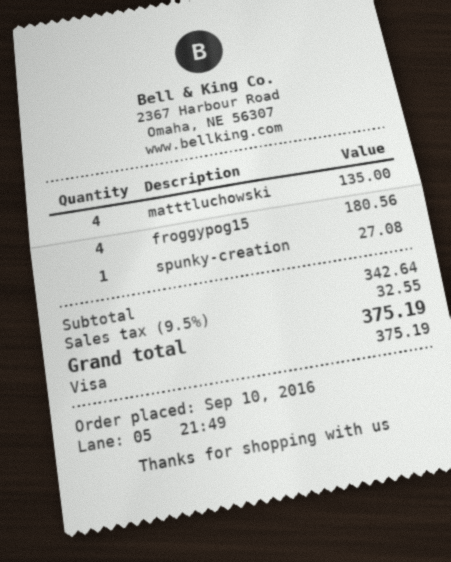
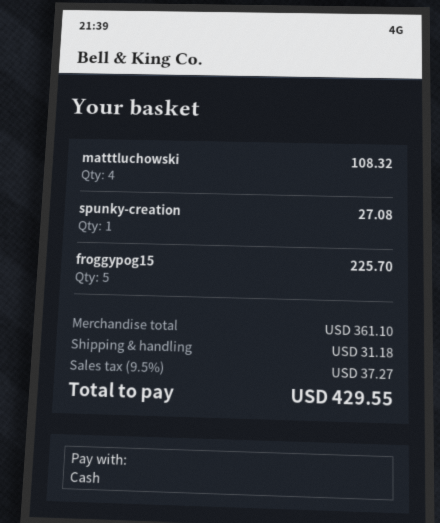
payment method: Visa -> cash
matttluchowski: 4 for 135.00 -> 4 for 108.32
froggypog15: 4 for 180.56 -> 5 for 225.70
subtotal: 342.64 -> 361.10
shipping: none -> 31.18
tax: 9.5% = 32.55 -> 9.5% = 37.27
total: 375.19 -> 429.55

